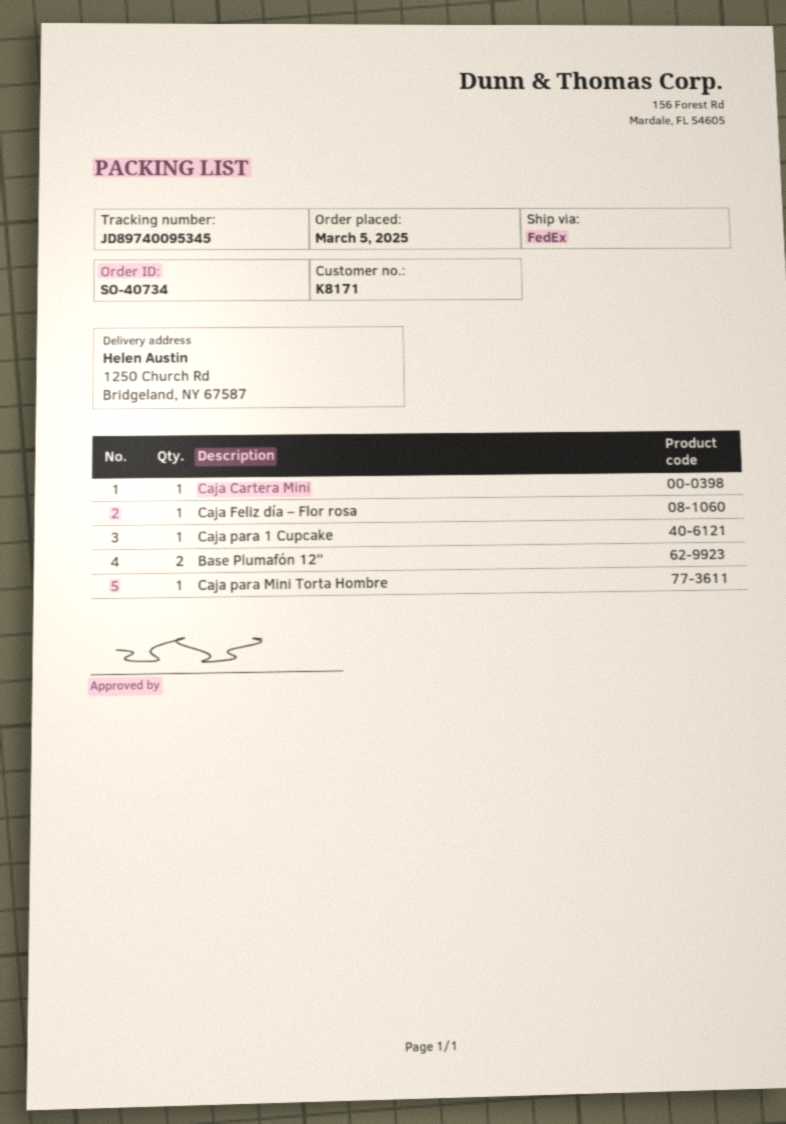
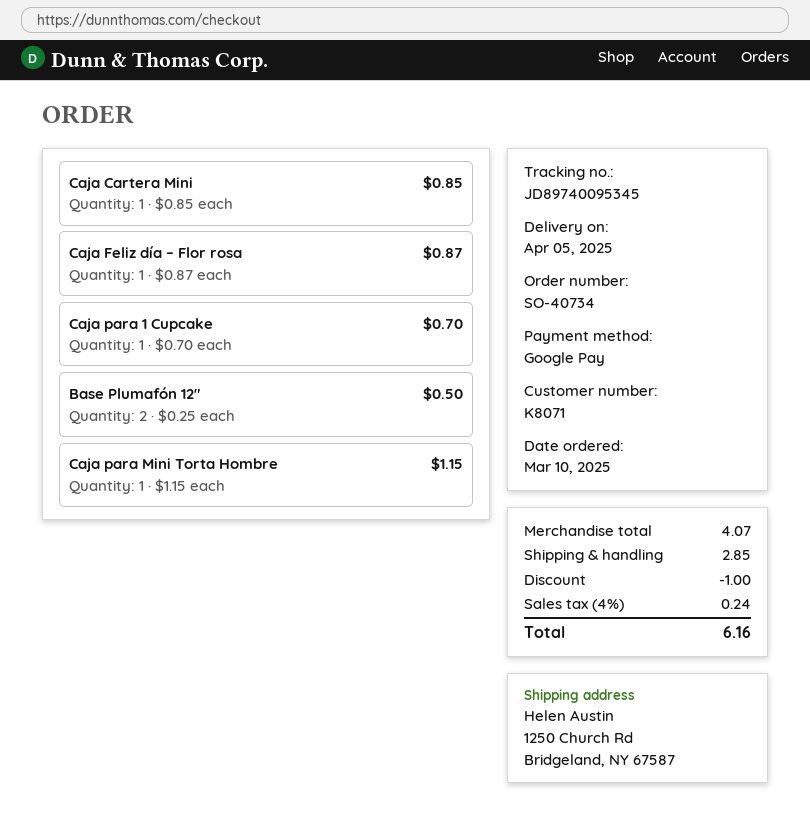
order date: 2025-03-05 -> 2025-03-10
customer number: K8171 -> K8071

